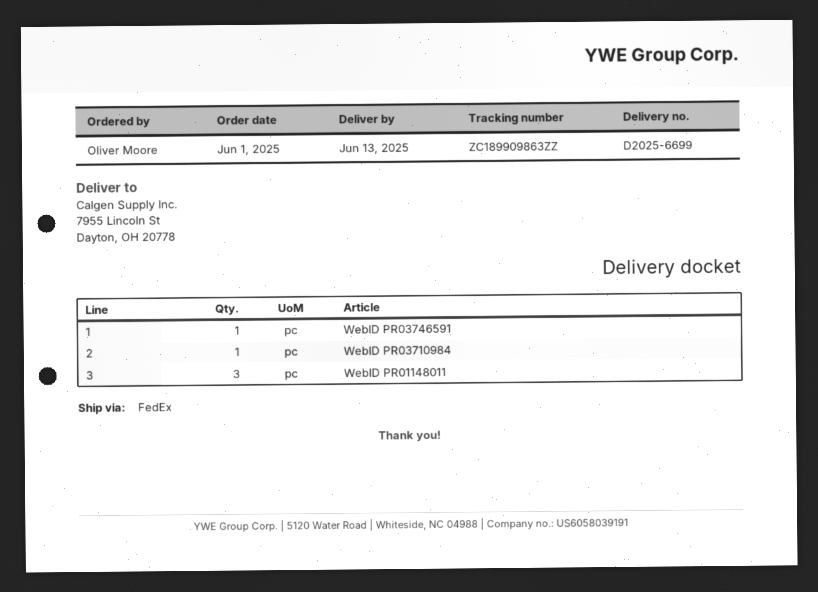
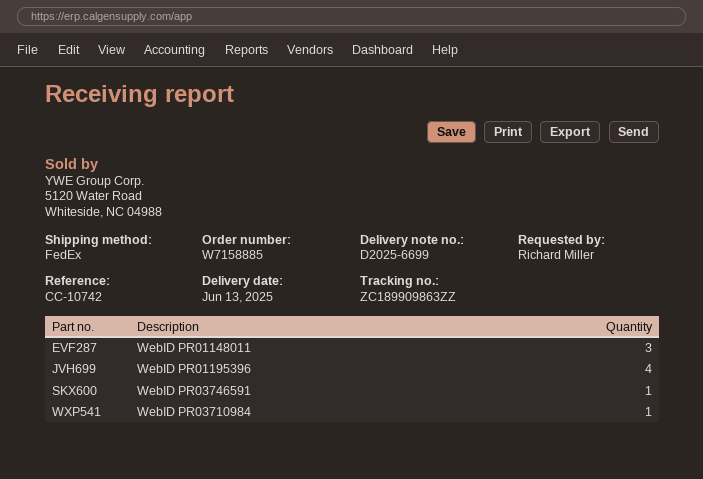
ordered by: Oliver Moore -> Richard Miller
WebID PR01195396: none -> 4

